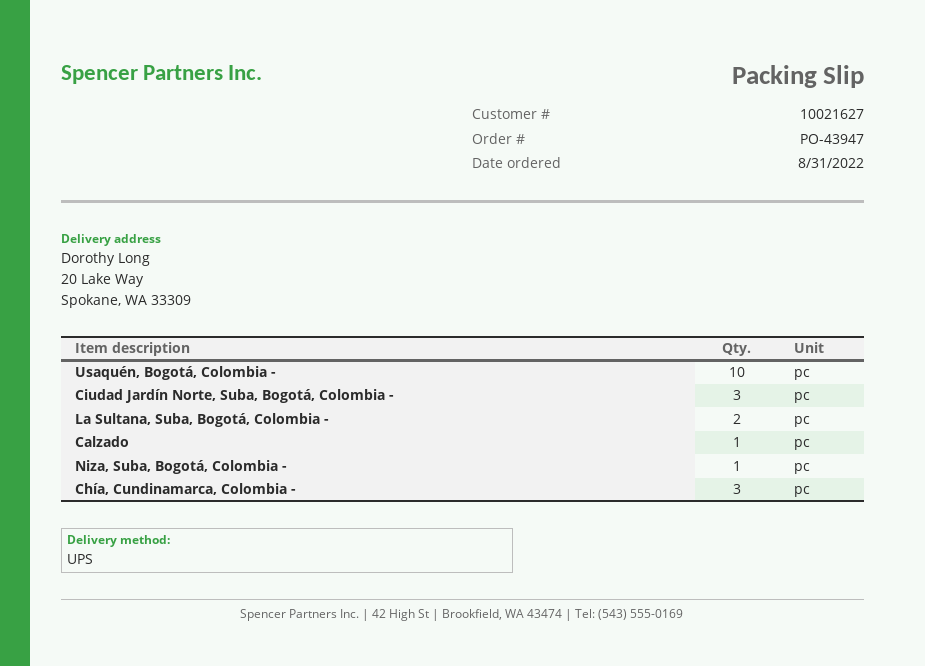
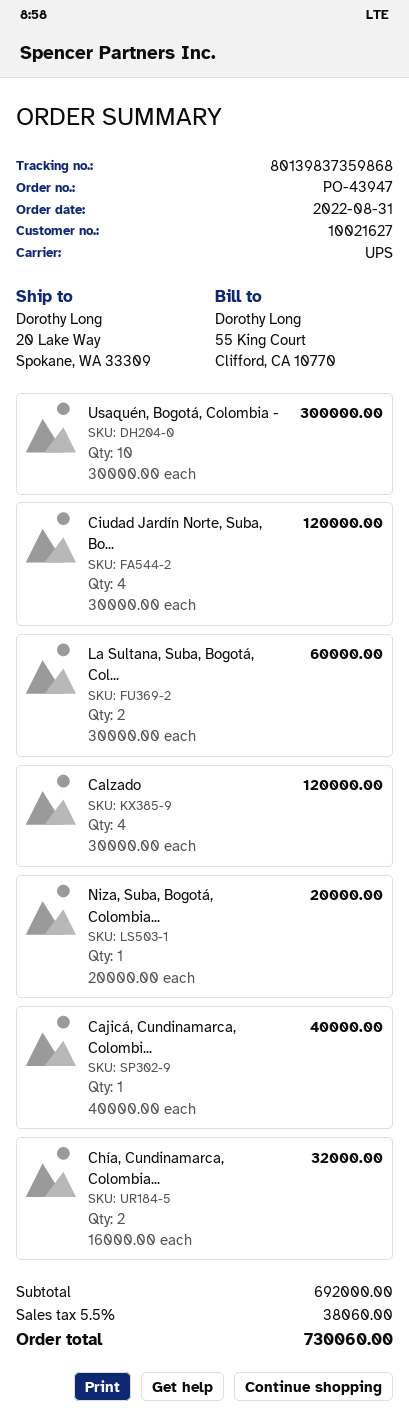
Ciudad Jardín Norte, Suba, Bogotá, Colombia -: 3 -> 4
Calzado: 1 -> 4
Chía, Cundinamarca, Colombia -: 3 -> 2
Cajicá, Cundinamarca, Colombi...: none -> 1

